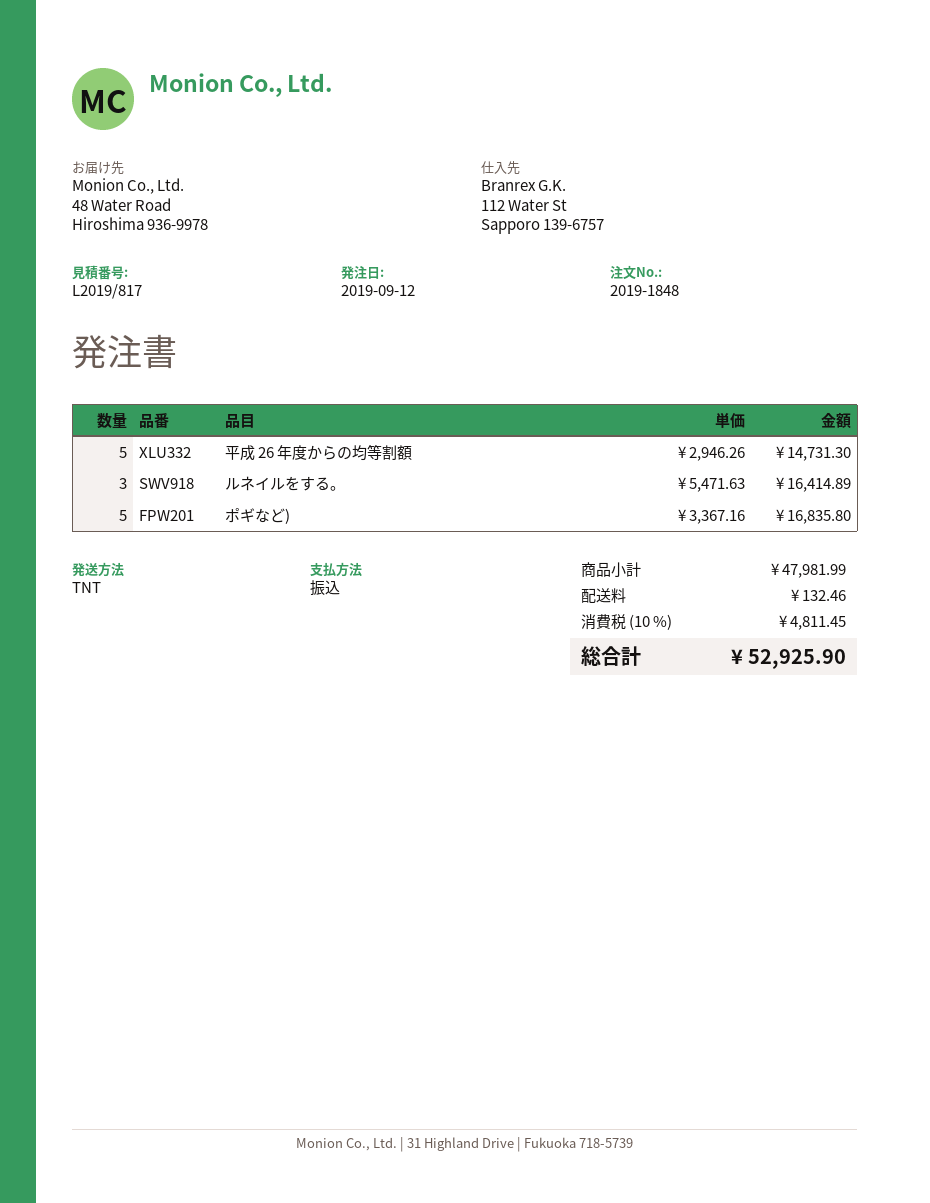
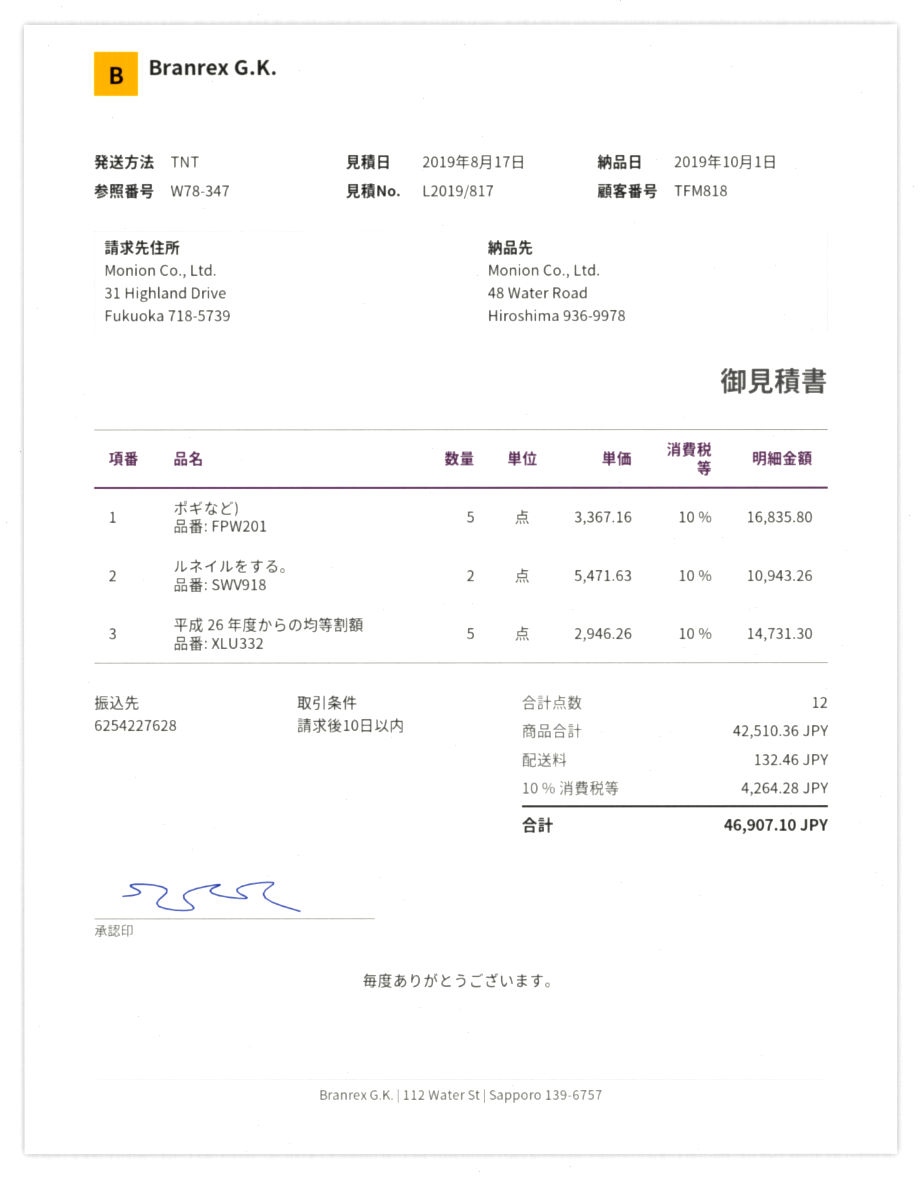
ルネイルをする。: 3 x 5471.63 = 16414.89 -> 2 x 5471.63 = 10943.26
subtotal: 47981.99 -> 42510.36
tax: 10% = 4811.45 -> 10% = 4264.28
total: 52925.90 -> 46907.10

